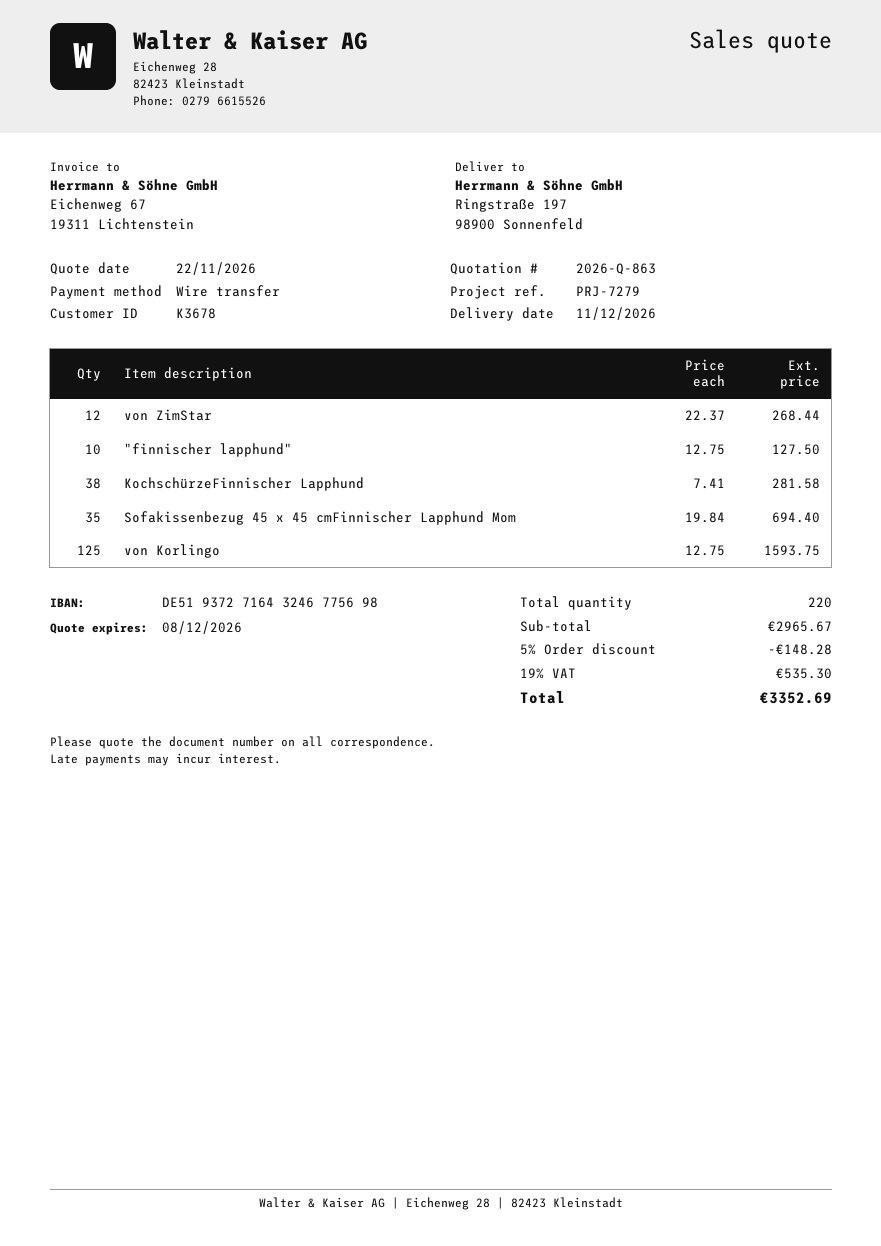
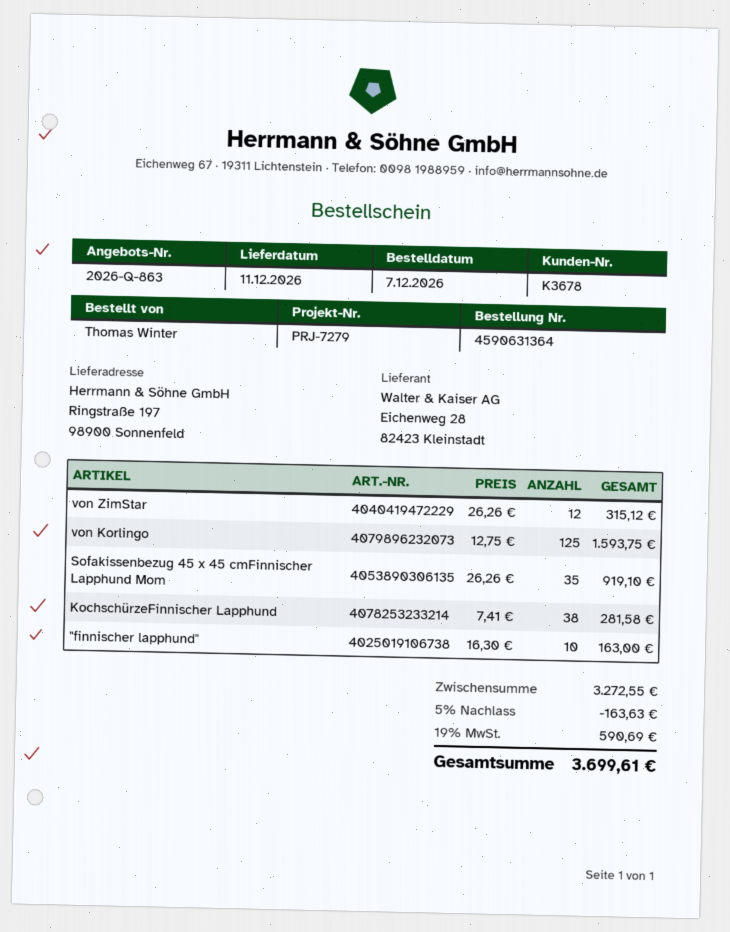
von ZimStar: 12 x 22.37 = 268.44 -> 12 x 26.26 = 315.12
"finnischer lapphund": 10 x 12.75 = 127.50 -> 10 x 16.30 = 163.00
Sofakissenbezug 45 x 45 cmFinnischer Lapphund Mom: 35 x 19.84 = 694.40 -> 35 x 26.26 = 919.10
subtotal: 2965.67 -> 3272.55
discount: 5% = 148.28 -> 5% = 163.63
tax: 19% = 535.30 -> 19% = 590.69
total: 3352.69 -> 3699.61

